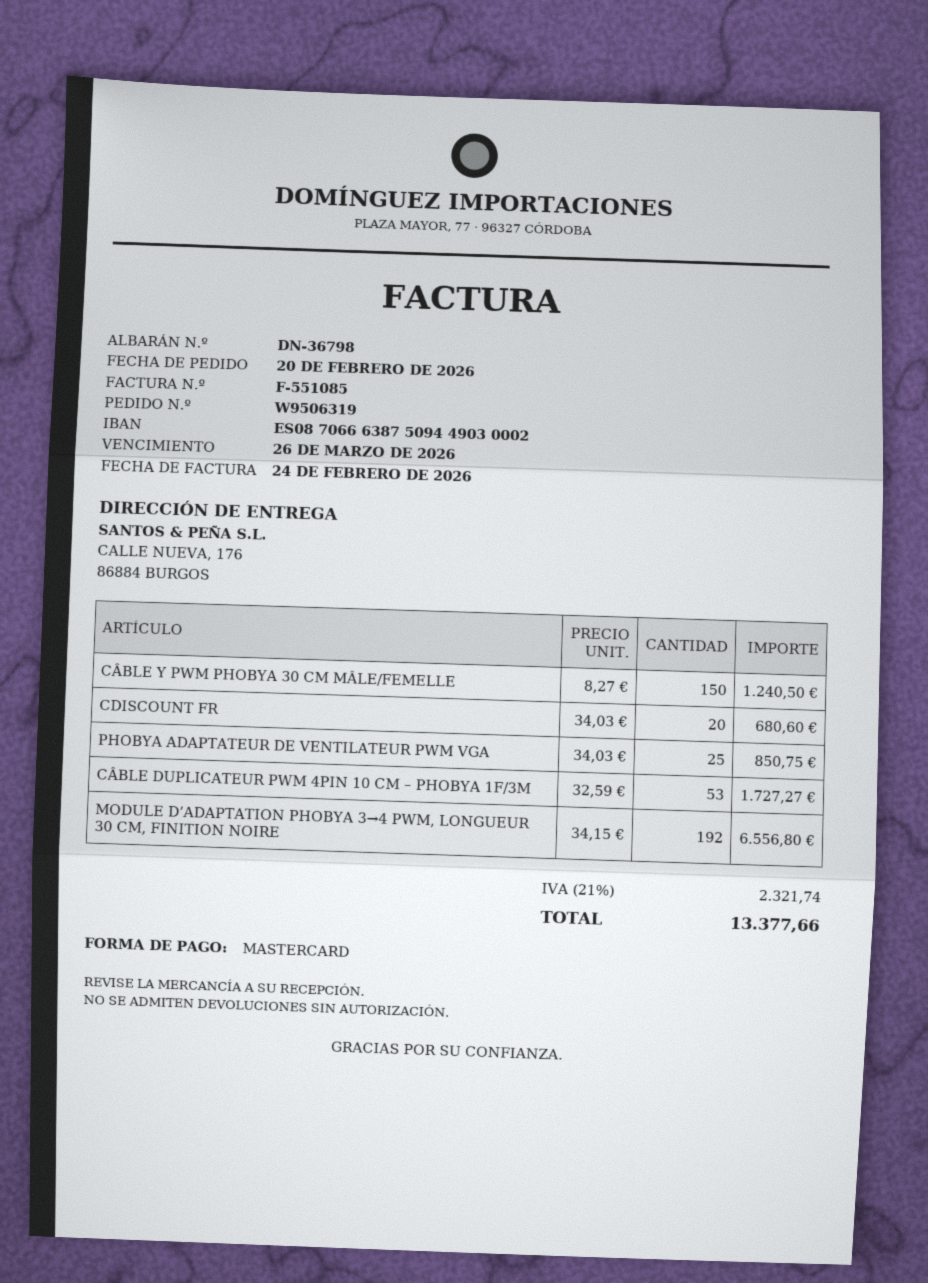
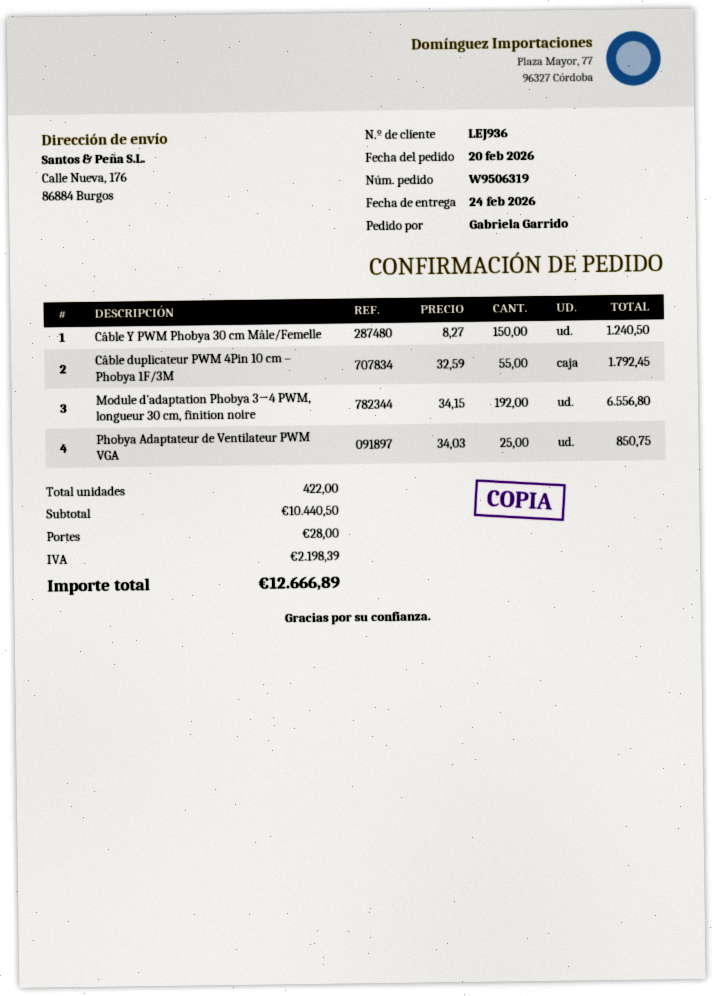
CDISCOUNT FR: 20 x 34.03 = 680.60 -> none
CÂBLE DUPLICATEUR PWM 4PIN 10 CM – PHOBYA 1F/3M: 53 x 32.59 = 1727.27 -> 55 x 32.59 = 1792.45
shipping: none -> 28.00
tax: 2321.74 -> 2198.39
total: 13377.66 -> 12666.89

